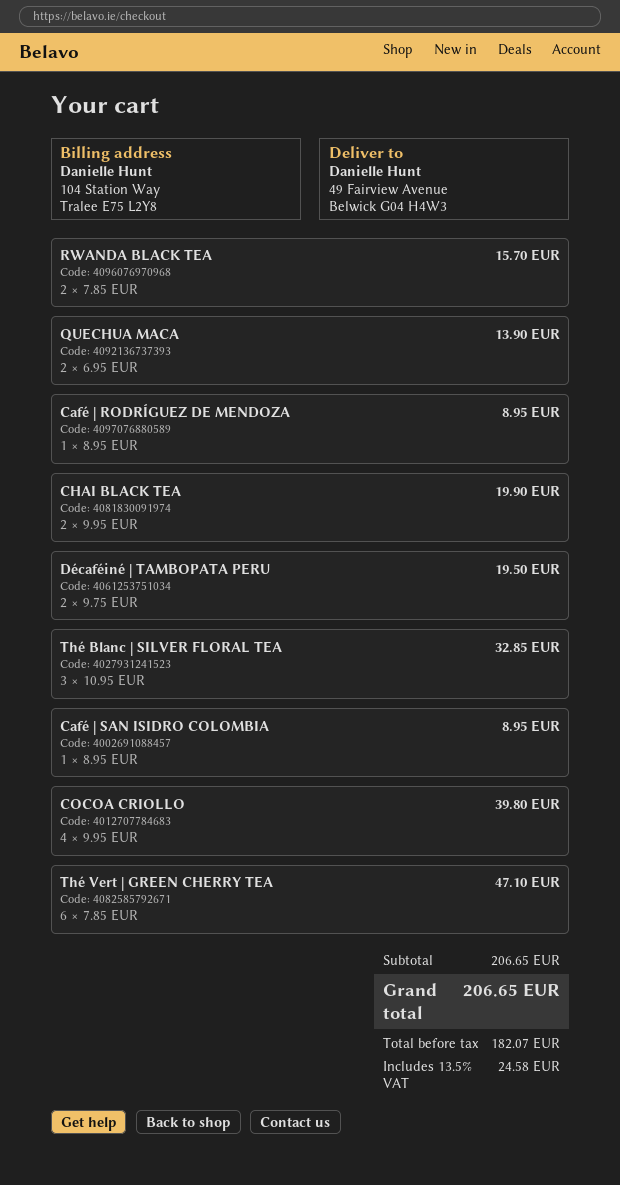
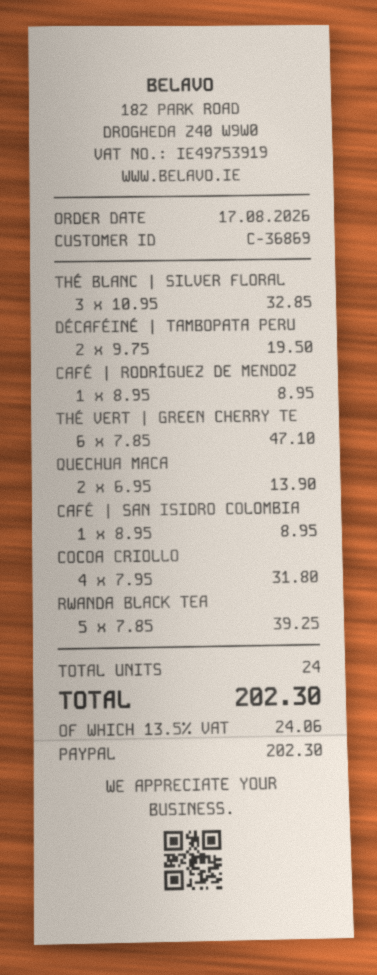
RWANDA BLACK TEA: 2 x 7.85 = 15.70 -> 5 x 7.85 = 39.25
CHAI BLACK TEA: 2 x 9.95 = 19.90 -> none
COCOA CRIOLLO: 4 x 9.95 = 39.80 -> 4 x 7.95 = 31.80
tax: 13.5% = 24.58 -> 13.5% = 24.06
total: 206.65 -> 202.30

